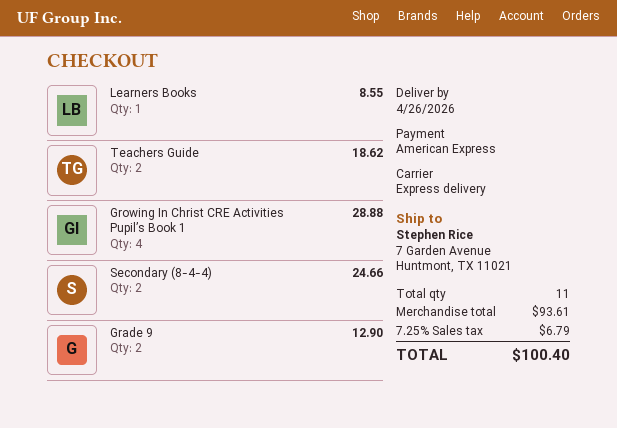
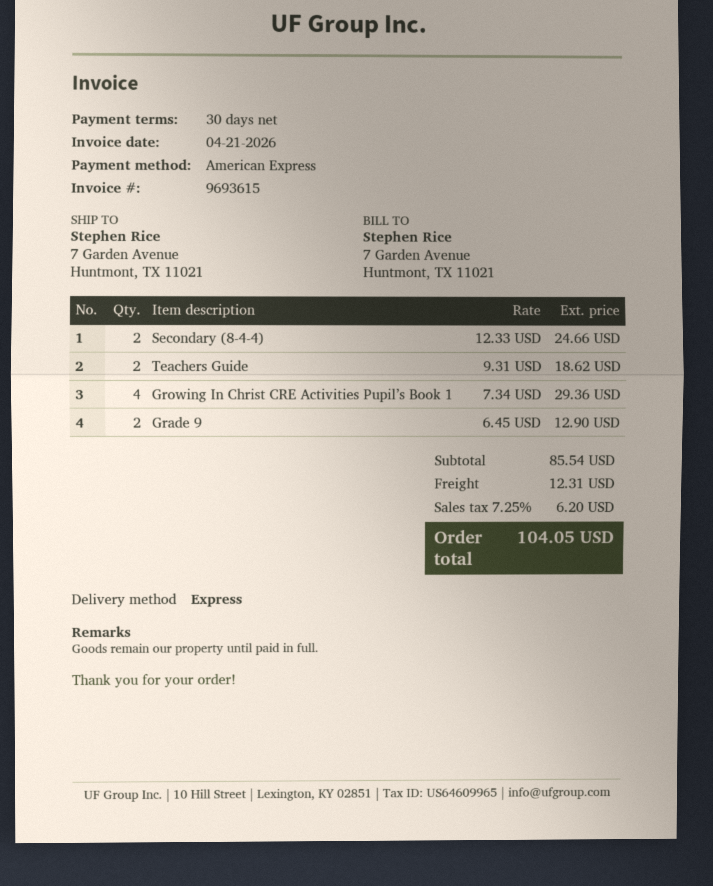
Learners Books: 1 for 8.55 -> none
Growing In Christ CRE Activities Pupil’s Book 1: 4 for 28.88 -> 4 for 29.36
subtotal: 93.61 -> 85.54
shipping: none -> 12.31
tax: 7.25% = 6.79 -> 7.25% = 6.20
total: 100.40 -> 104.05

